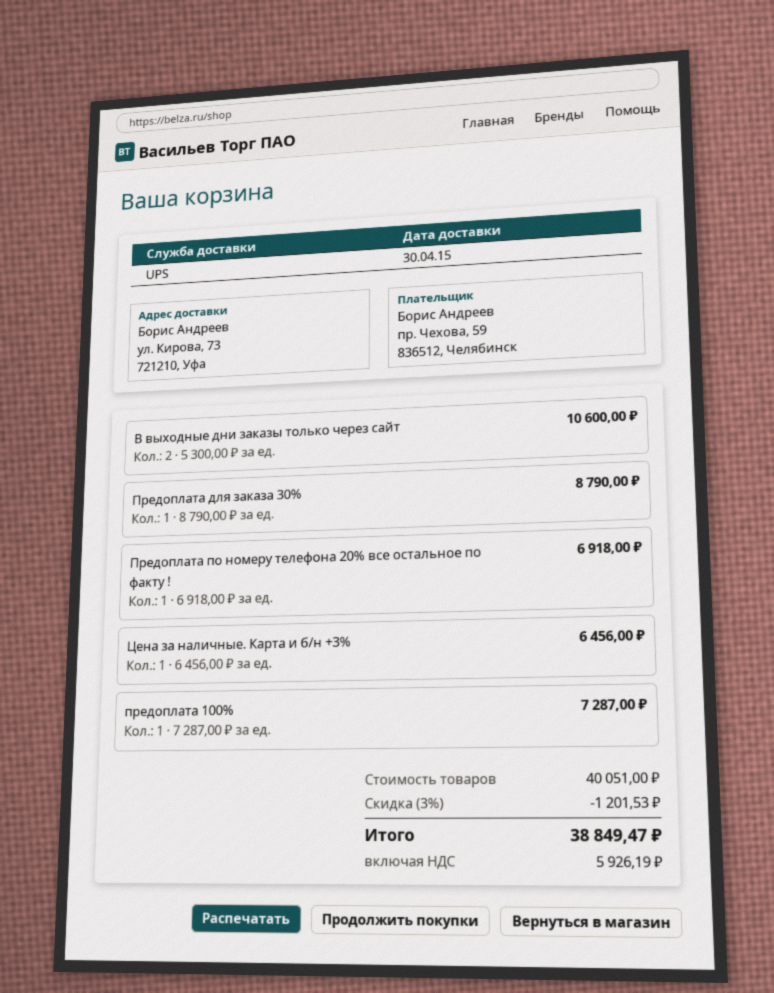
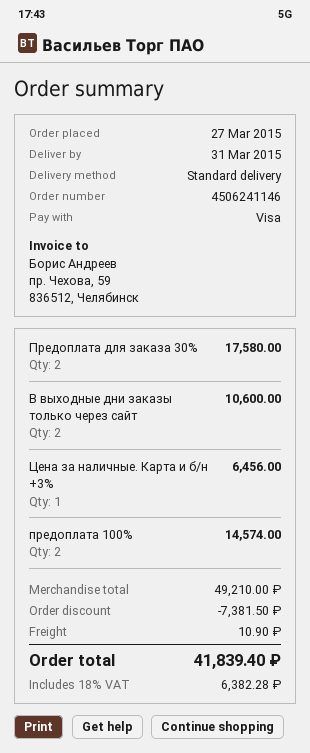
delivery date: 2015-04-30 -> 2015-03-31
shipping method: UPS -> standard
Предоплата для заказа 30%: 1 for 8790.00 -> 2 for 17580.00
Предоплата по номеру телефона 20% все остальное по факту !: 1 for 6918.00 -> none
предоплата 100%: 1 for 7287.00 -> 2 for 14574.00
subtotal: 40051.00 -> 49210.00
discount: 1201.53 -> 7381.50
shipping: none -> 10.90
tax: 5926.19 -> 6382.28
total: 38849.47 -> 41839.40

